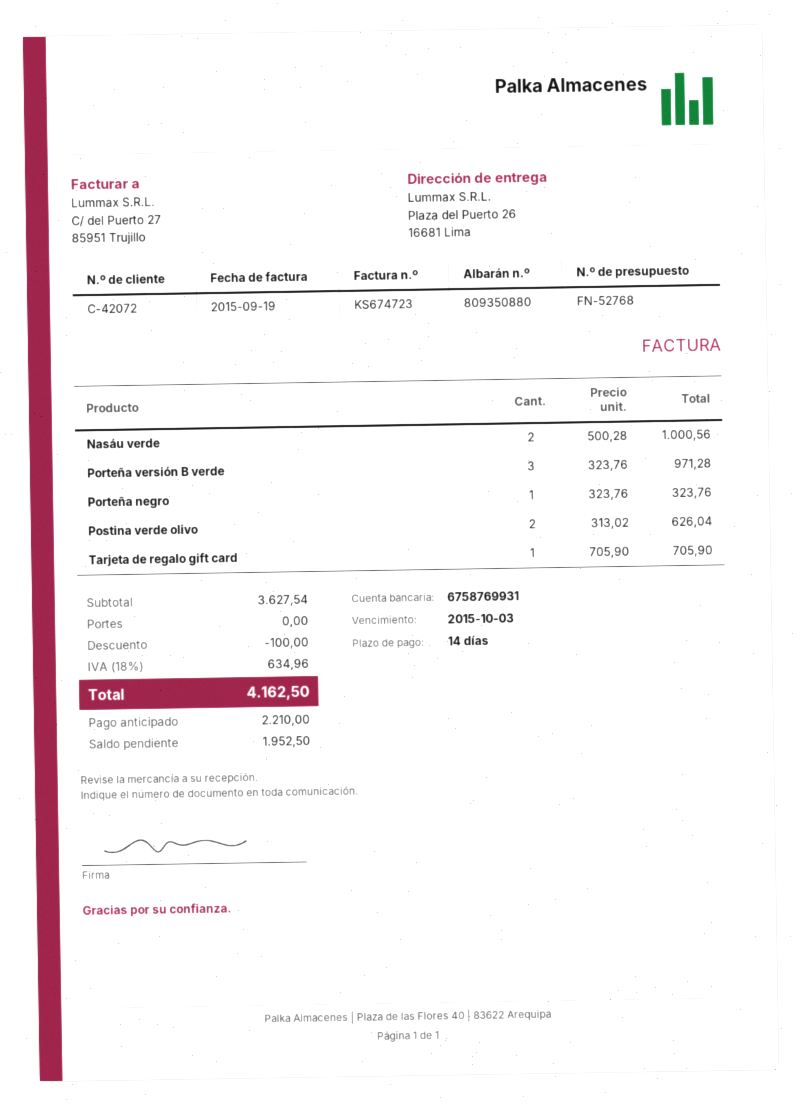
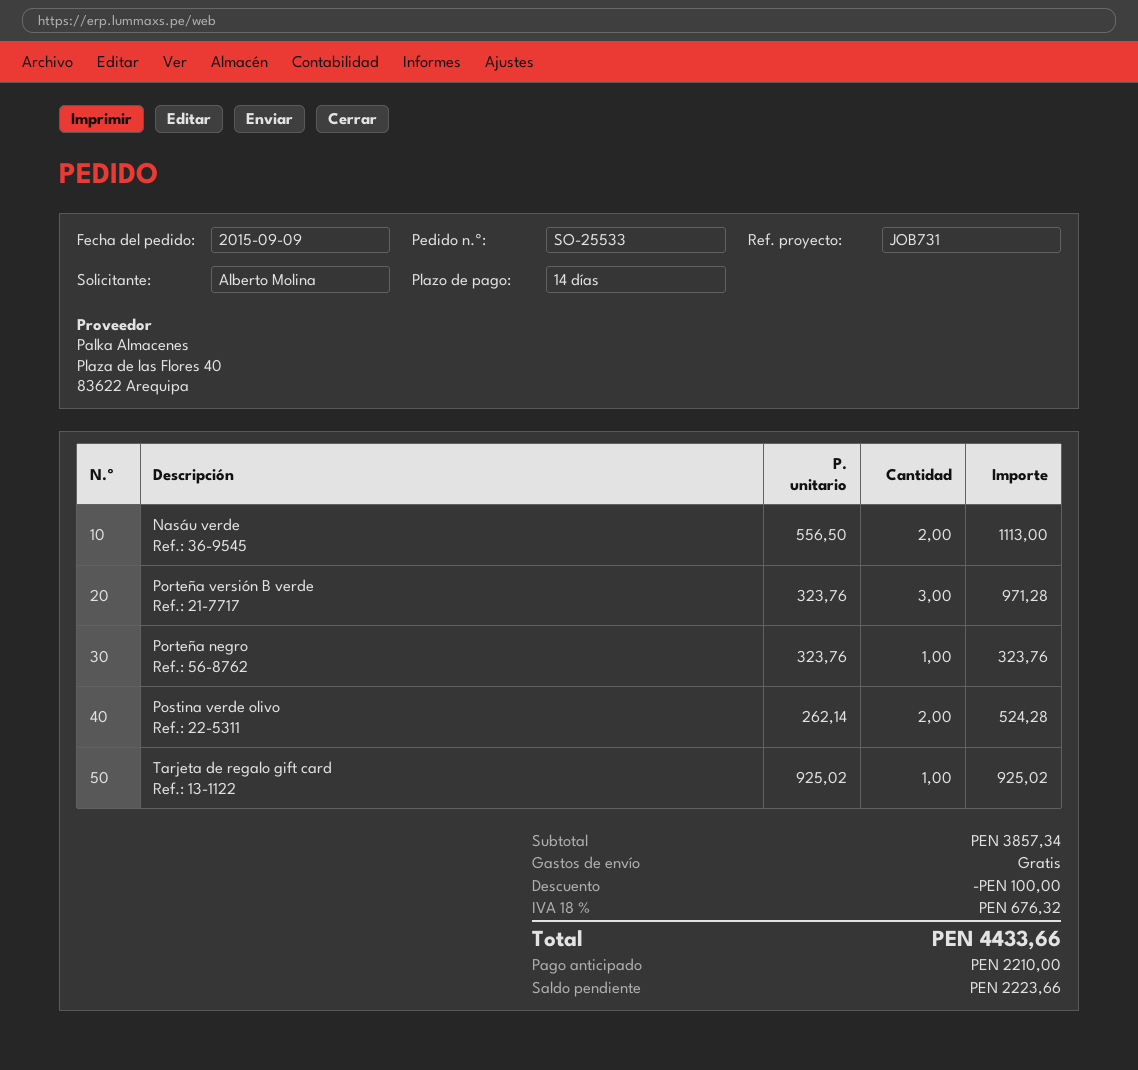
Nasáu verde: 2 x 500.28 = 1000.56 -> 2 x 556.50 = 1113.00
Postina verde olivo: 2 x 313.02 = 626.04 -> 2 x 262.14 = 524.28
Tarjeta de regalo gift card: 1 x 705.90 = 705.90 -> 1 x 925.02 = 925.02
subtotal: 3627.54 -> 3857.34
tax: 18% = 634.96 -> 18% = 676.32
total: 4162.50 -> 4433.66
balance: 1952.50 -> 2223.66

